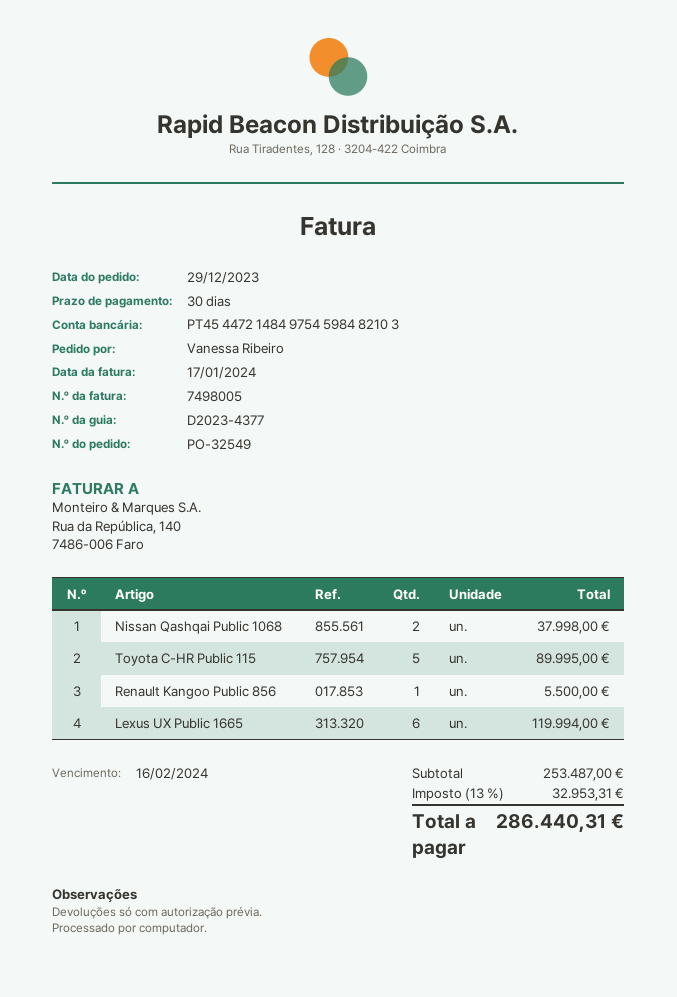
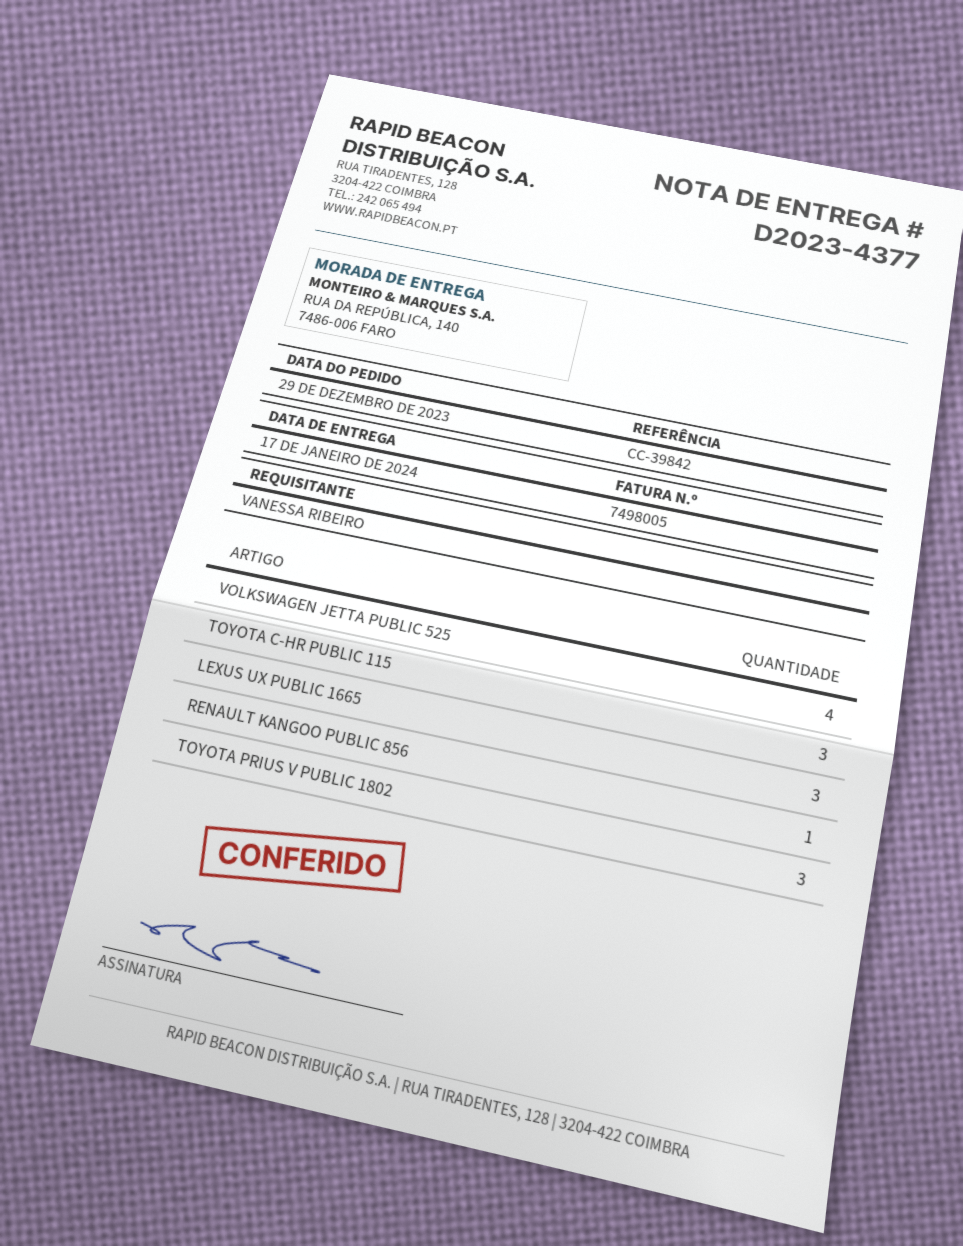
Nissan Qashqai Public 1068: 2 -> none
Toyota C-HR Public 115: 5 -> 3
Lexus UX Public 1665: 6 -> 3
VOLKSWAGEN JETTA PUBLIC 525: none -> 4
TOYOTA PRIUS V PUBLIC 1802: none -> 3

